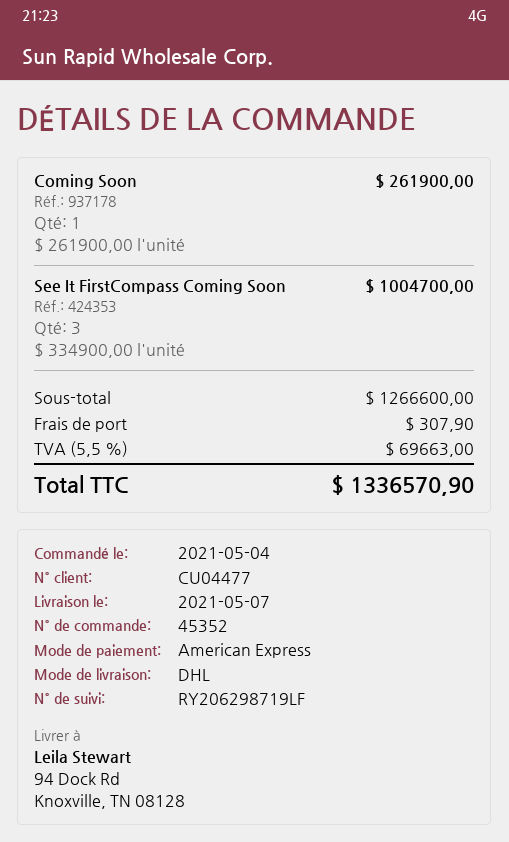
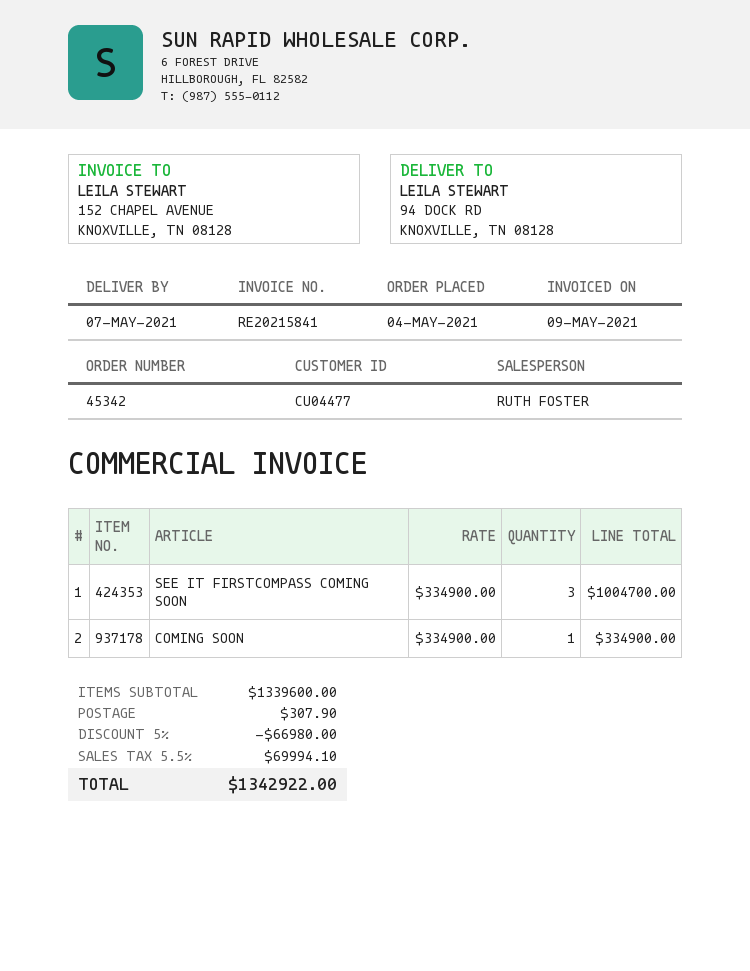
order number: 45352 -> 45342
Coming Soon: 1 x 261900.00 = 261900.00 -> 1 x 334900.00 = 334900.00
subtotal: 1266600.00 -> 1339600.00
discount: none -> 5% = 66980.00
tax: 5.5% = 69663.00 -> 5.5% = 69994.10
total: 1336570.90 -> 1342922.00

